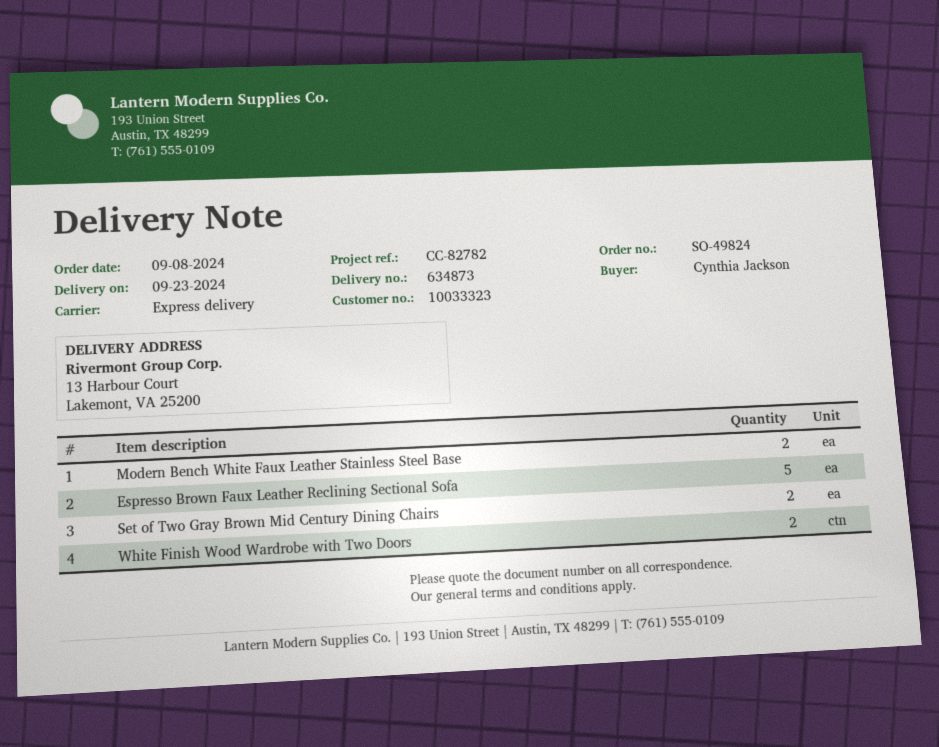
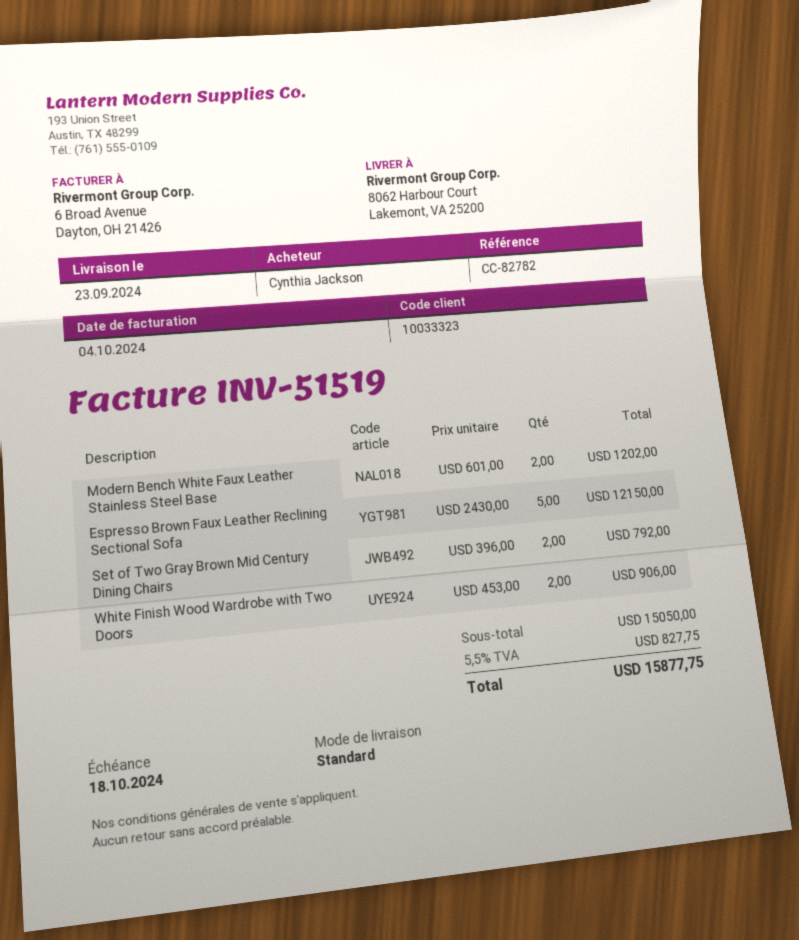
shipping method: express -> standard
ship to: 13 Harbour Court, Lakemont, VA 25200 -> 8062 Harbour Court, Lakemont, VA 25200

